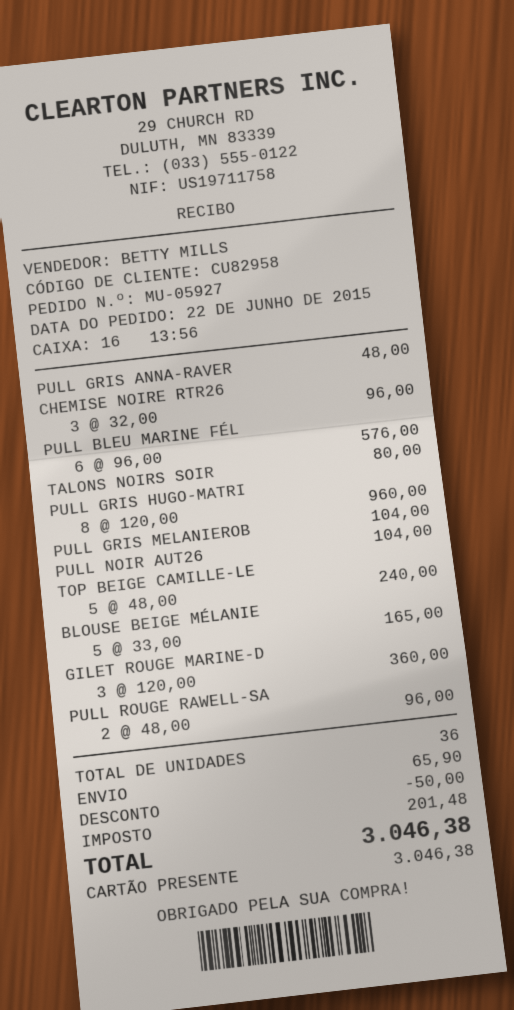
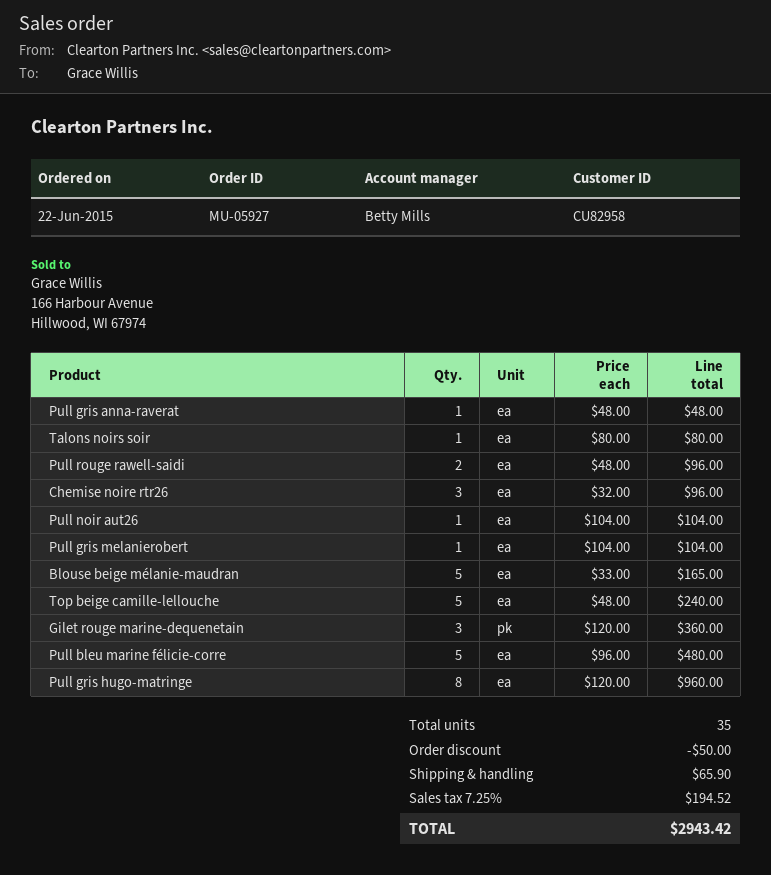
PULL BLEU MARINE FÉL: 6 x 96.00 = 576.00 -> 5 x 96.00 = 480.00
total quantity: 36 -> 35
tax: 201.48 -> 194.52
total: 3046.38 -> 2943.42

